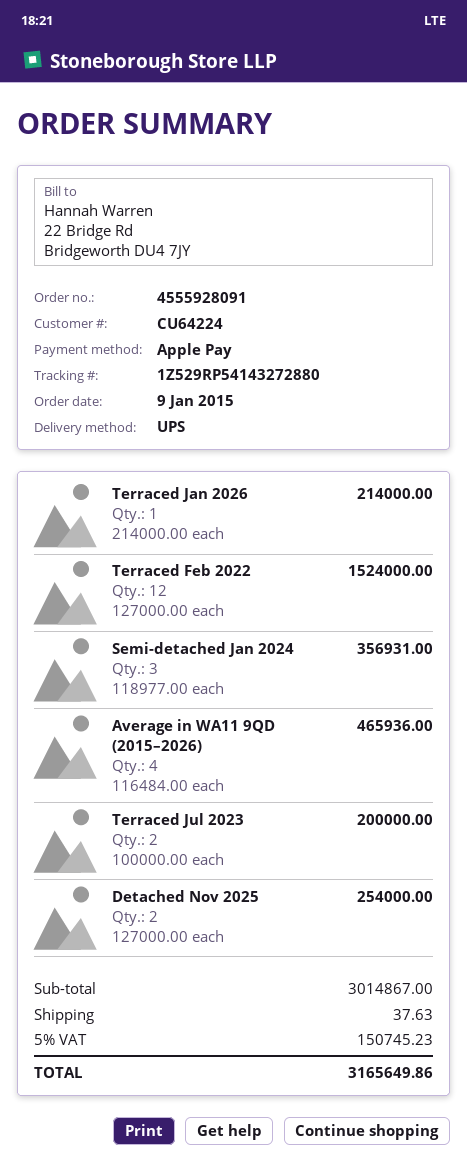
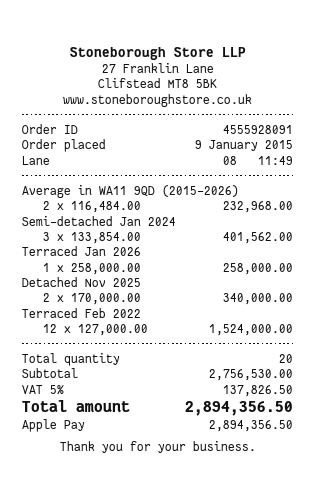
Terraced Jan 2026: 1 x 214000.00 = 214000.00 -> 1 x 258000.00 = 258000.00
Semi-detached Jan 2024: 3 x 118977.00 = 356931.00 -> 3 x 133854.00 = 401562.00
Average in WA11 9QD (2015–2026): 4 x 116484.00 = 465936.00 -> 2 x 116484.00 = 232968.00
Terraced Jul 2023: 2 x 100000.00 = 200000.00 -> none
Detached Nov 2025: 2 x 127000.00 = 254000.00 -> 2 x 170000.00 = 340000.00
subtotal: 3014867.00 -> 2756530.00
shipping: 37.63 -> none
tax: 5% = 150745.23 -> 5% = 137826.50
total: 3165649.86 -> 2894356.50

